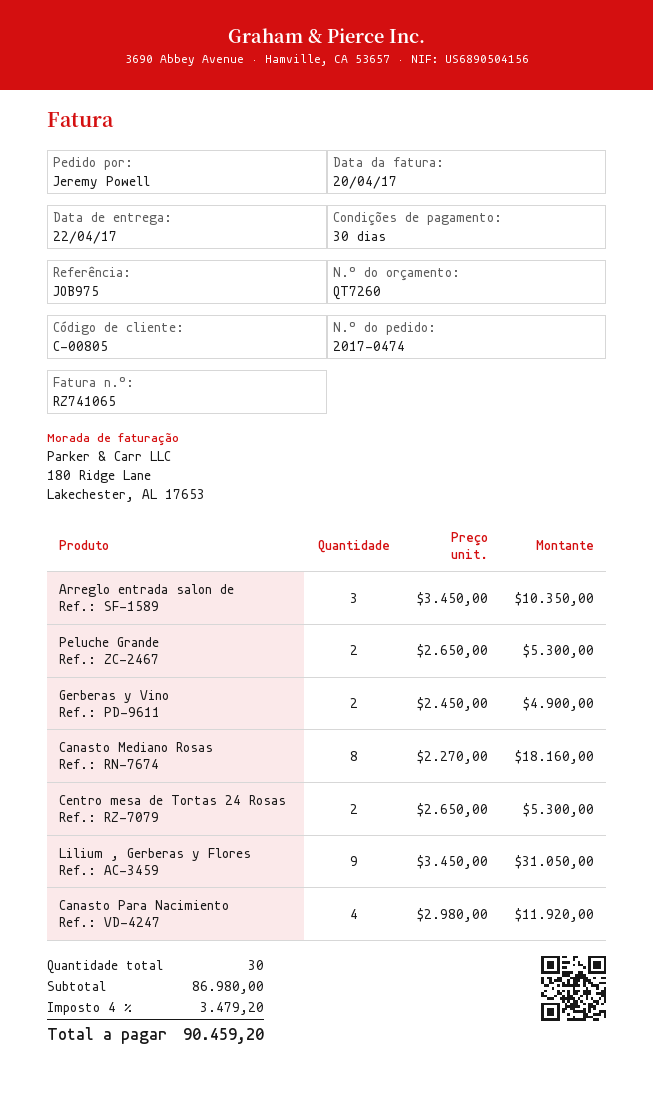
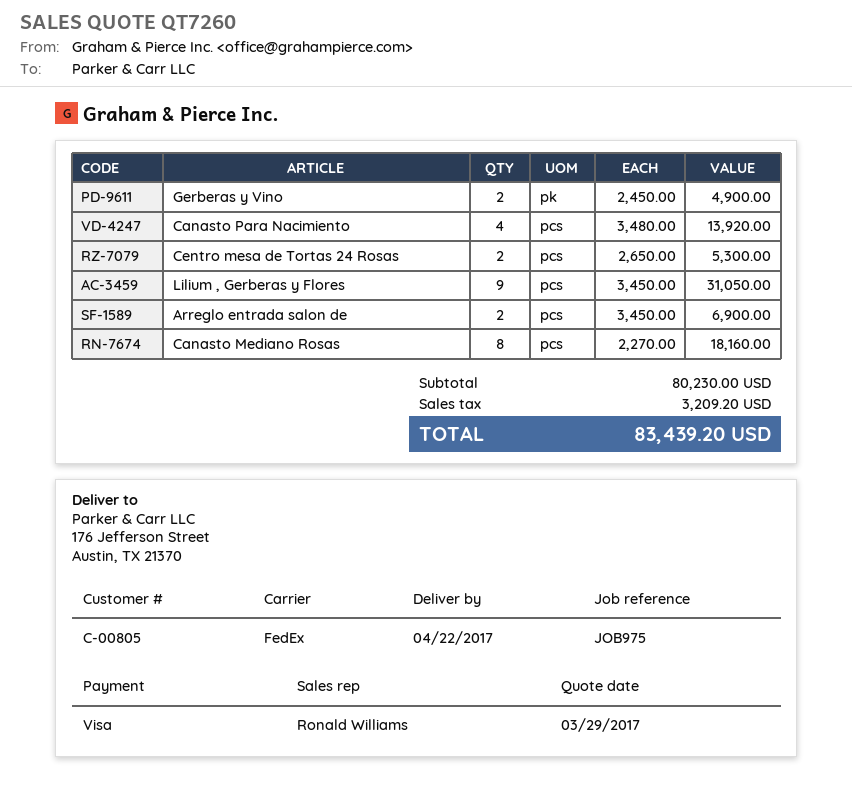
Arreglo entrada salon de: 3 x 3450.00 = 10350.00 -> 2 x 3450.00 = 6900.00
Peluche Grande: 2 x 2650.00 = 5300.00 -> none
Canasto Para Nacimiento: 4 x 2980.00 = 11920.00 -> 4 x 3480.00 = 13920.00
subtotal: 86980.00 -> 80230.00
tax: 3479.20 -> 3209.20
total: 90459.20 -> 83439.20

